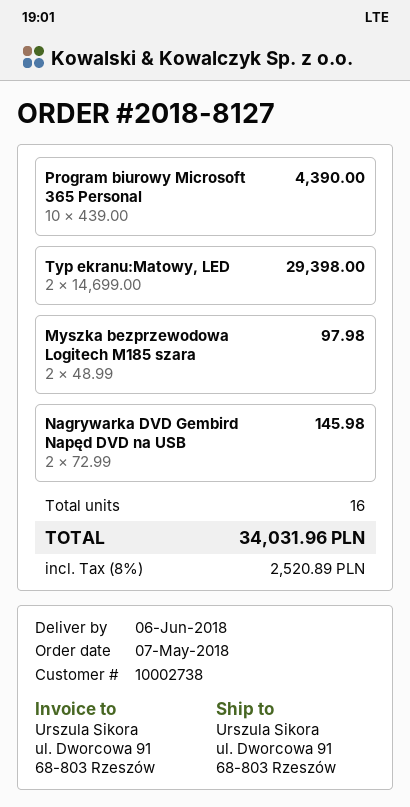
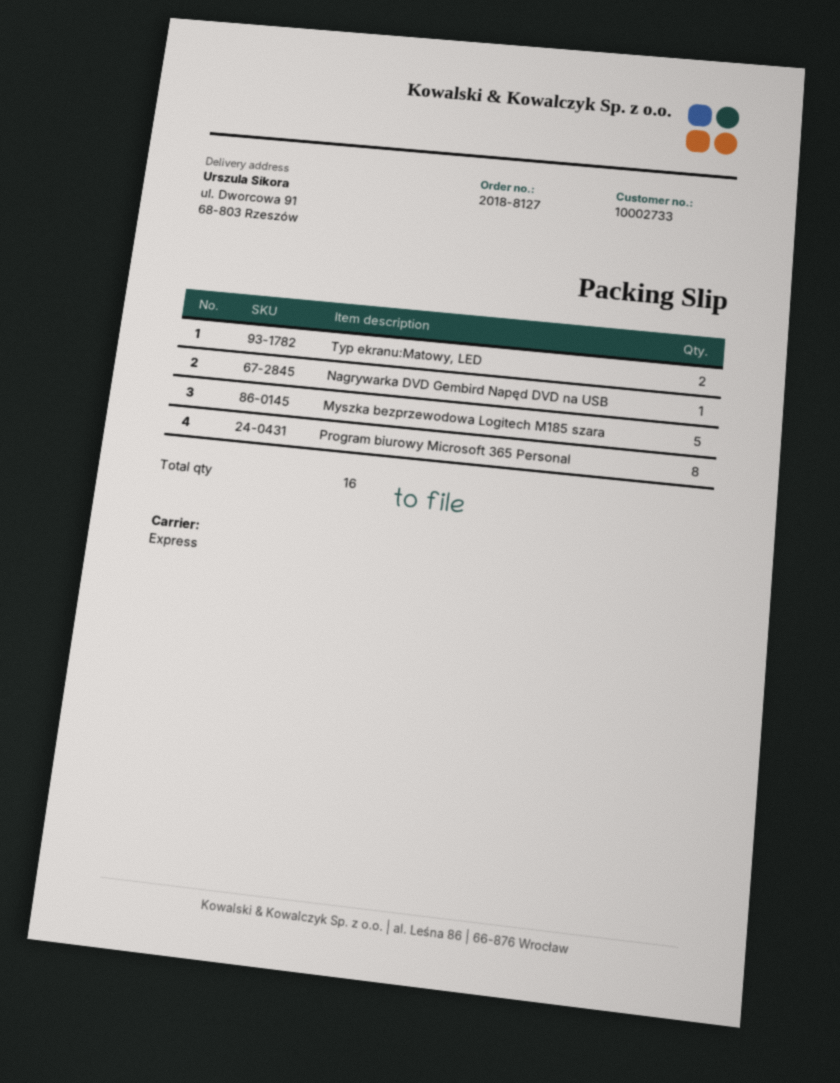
customer number: 10002738 -> 10002733
Program biurowy Microsoft 365 Personal: 10 -> 8
Myszka bezprzewodowa Logitech M185 szara: 2 -> 5
Nagrywarka DVD Gembird Napęd DVD na USB: 2 -> 1

